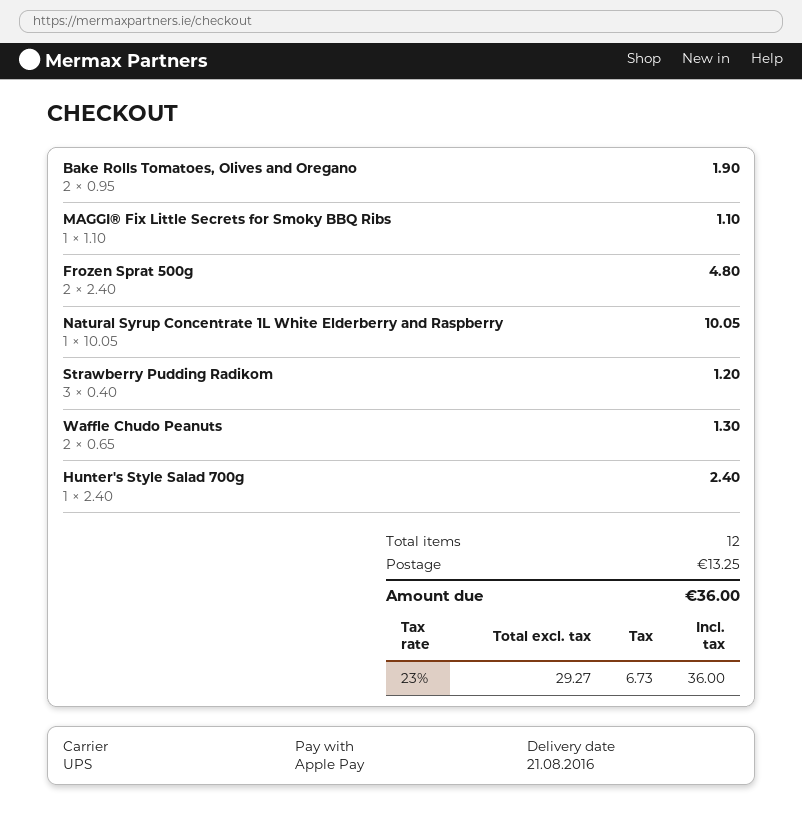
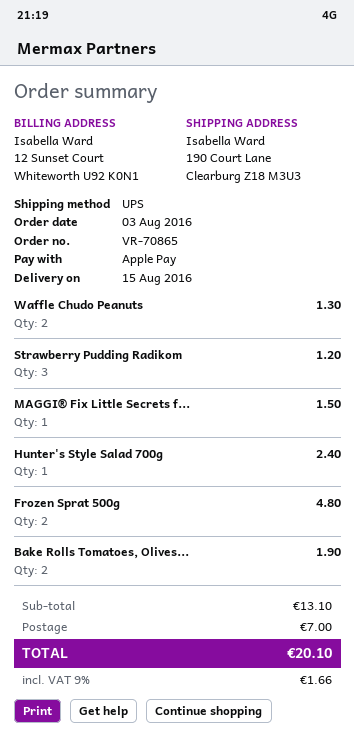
delivery date: 2016-08-21 -> 2016-08-15
MAGGI® Fix Little Secrets for Smoky BBQ Ribs: 1 for 1.10 -> 1 for 1.50
Natural Syrup Concentrate 1L White Elderberry and Raspberry: 1 for 10.05 -> none
shipping: 13.25 -> 7.00
tax: 23% = 6.73 -> 9% = 1.66
total: 36.00 -> 20.10

